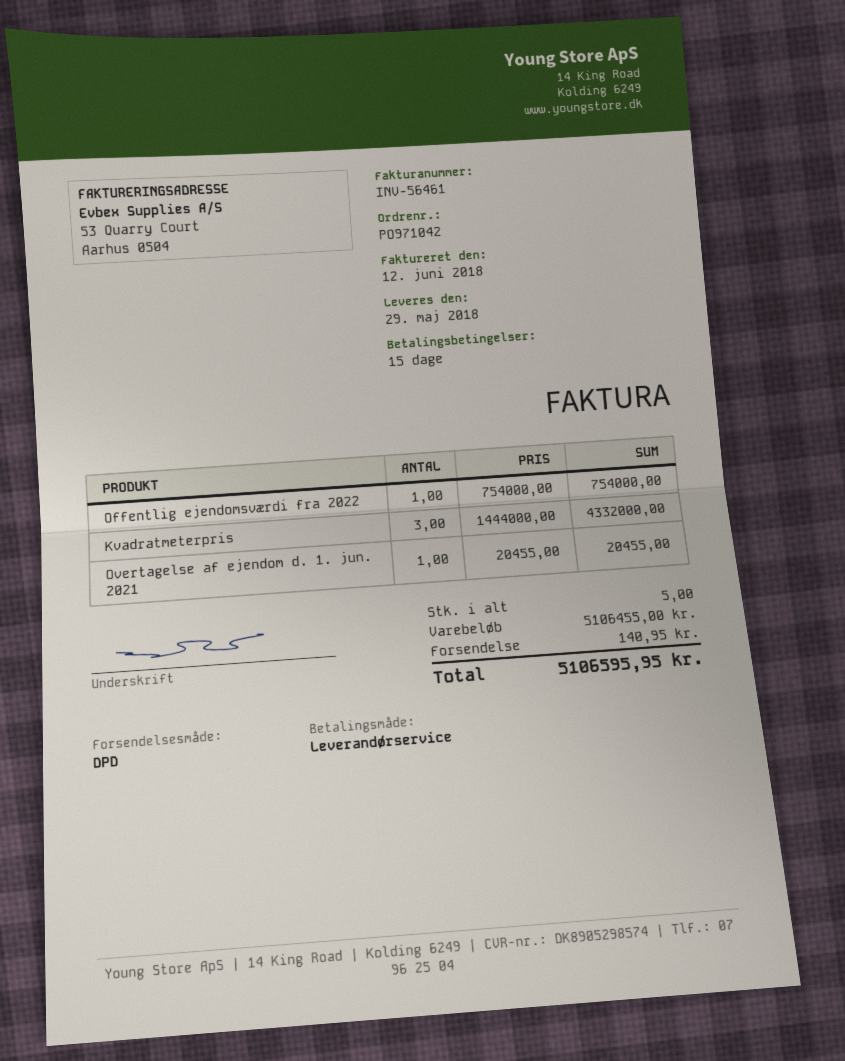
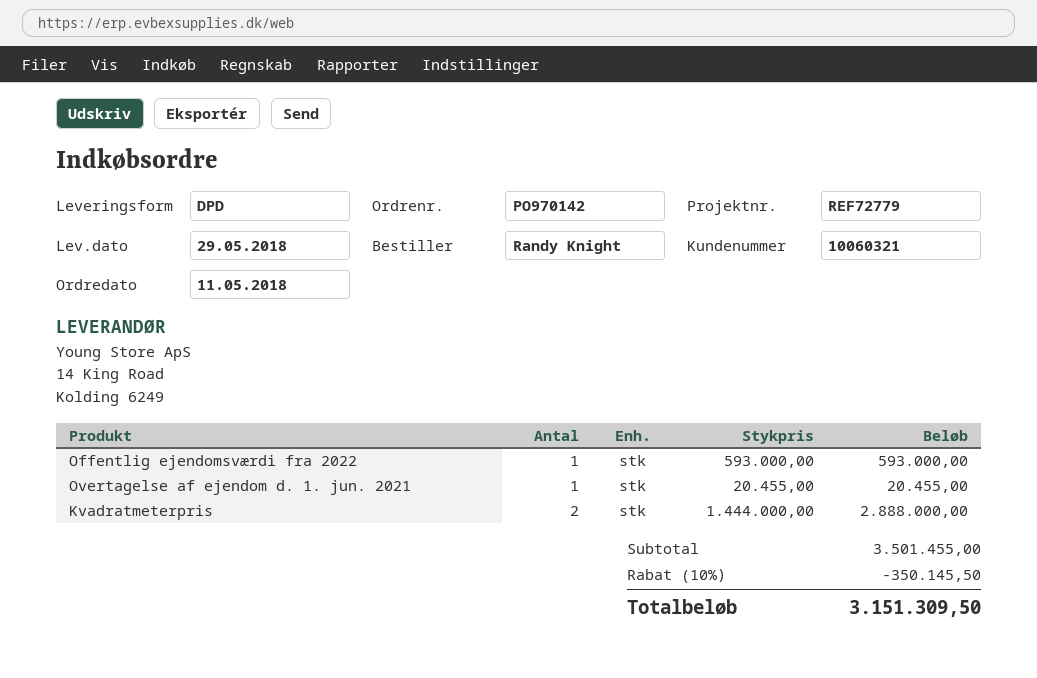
order number: PO971042 -> PO970142
Offentlig ejendomsværdi fra 2022: 1 x 754000.00 = 754000.00 -> 1 x 593000.00 = 593000.00
Kvadratmeterpris: 3 x 1444000.00 = 4332000.00 -> 2 x 1444000.00 = 2888000.00
subtotal: 5106455.00 -> 3501455.00
discount: none -> 10% = 350145.50
shipping: 140.95 -> none
total: 5106595.95 -> 3151309.50

